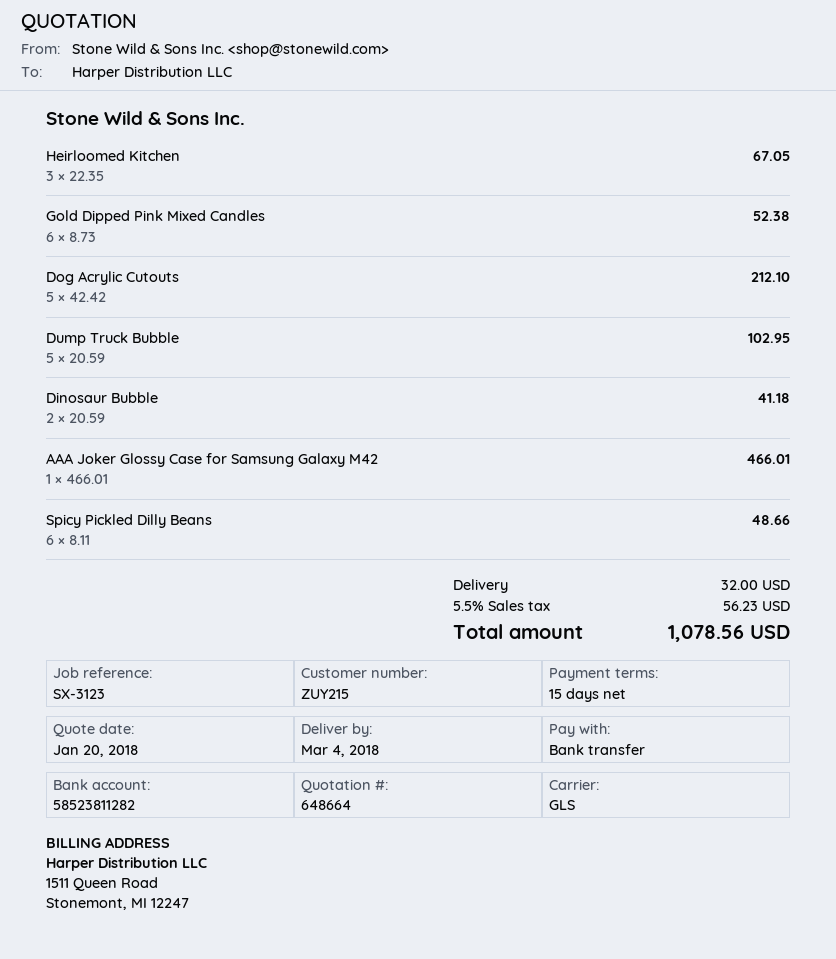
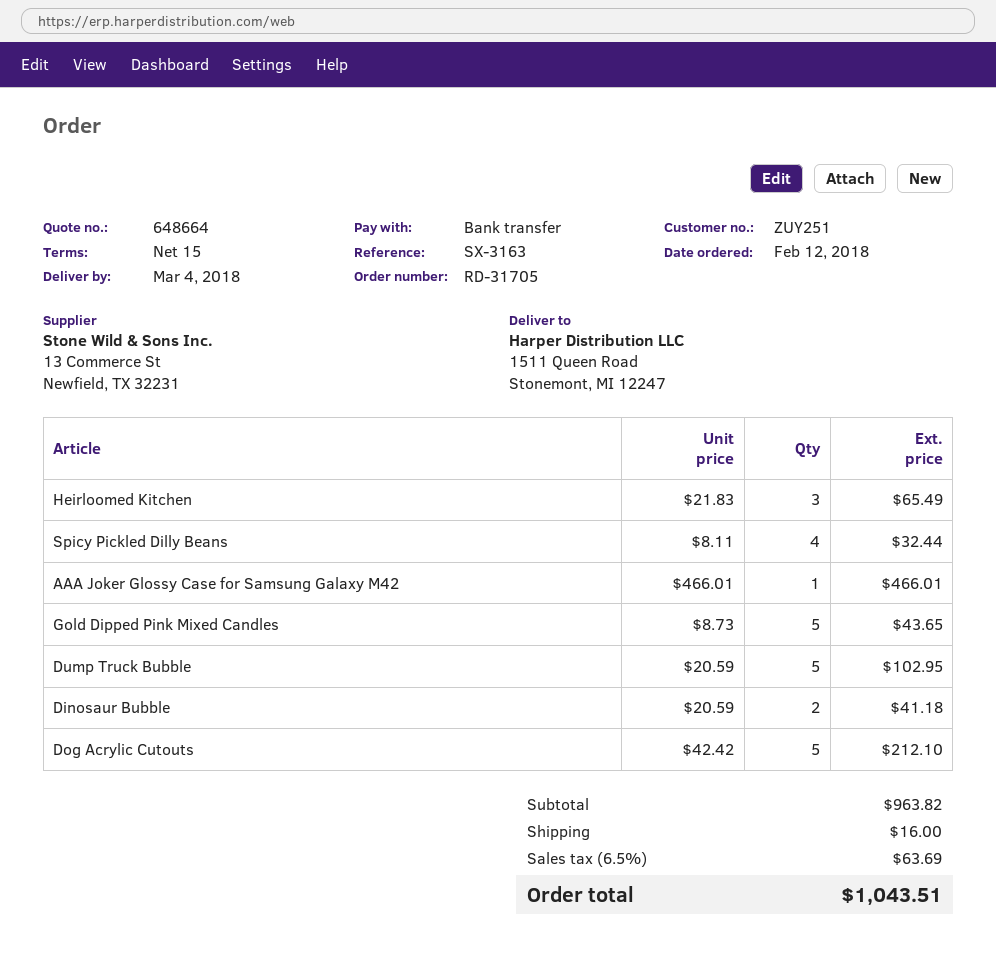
customer number: ZUY215 -> ZUY251
reference: SX-3123 -> SX-3163
Heirloomed Kitchen: 3 x 22.35 = 67.05 -> 3 x 21.83 = 65.49
Gold Dipped Pink Mixed Candles: 6 x 8.73 = 52.38 -> 5 x 8.73 = 43.65
Spicy Pickled Dilly Beans: 6 x 8.11 = 48.66 -> 4 x 8.11 = 32.44
shipping: 32.00 -> 16.00
tax: 5.5% = 56.23 -> 6.5% = 63.69
total: 1078.56 -> 1043.51

